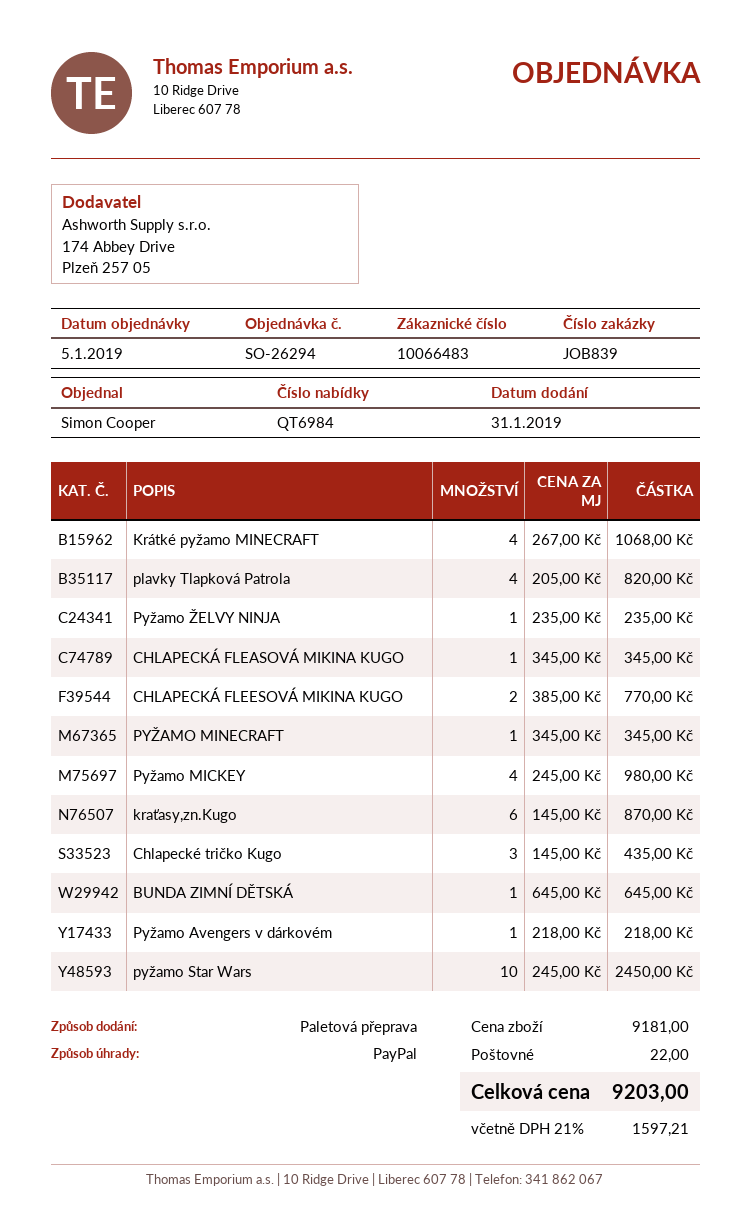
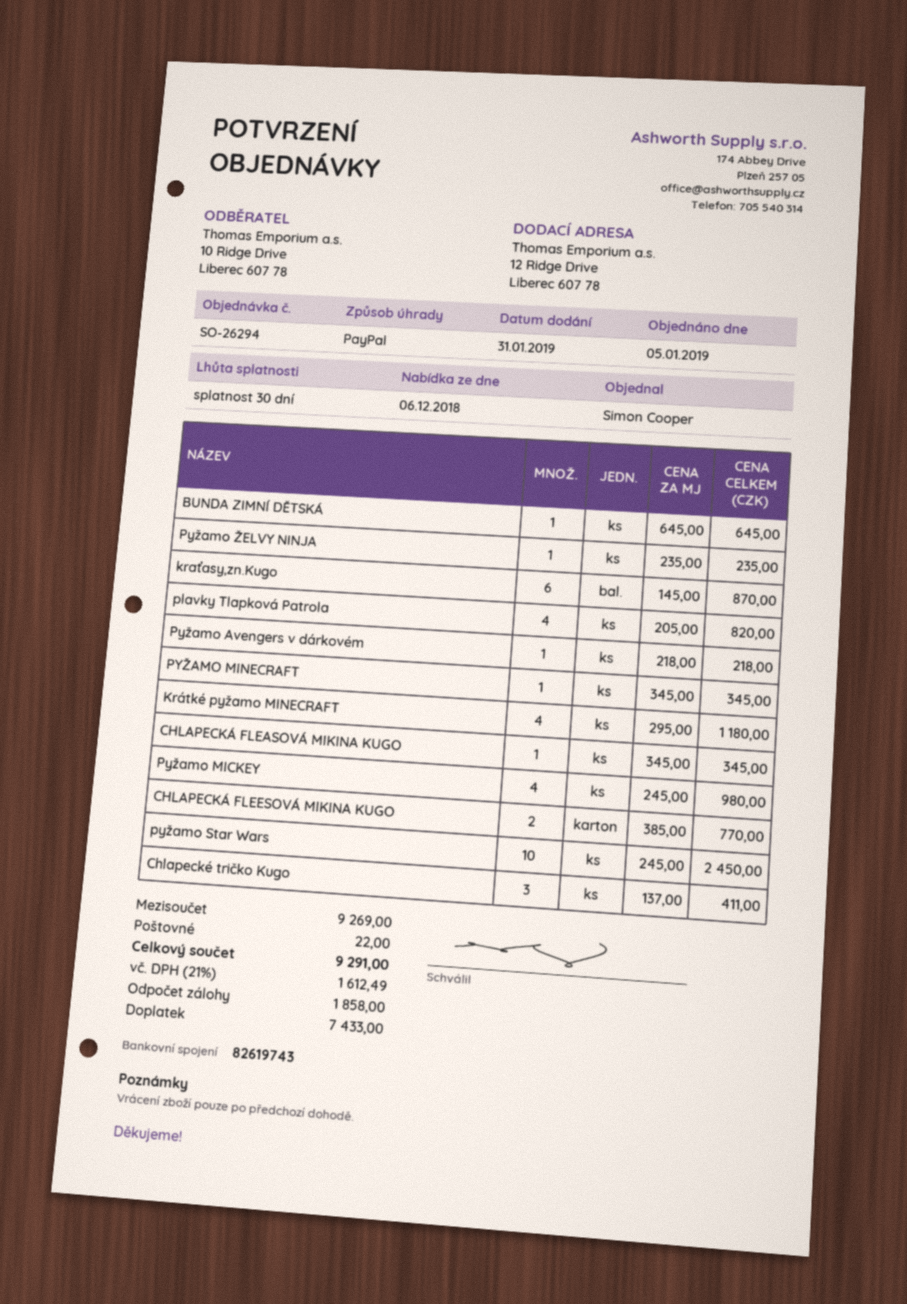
Krátké pyžamo MINECRAFT: 4 x 267.00 = 1068.00 -> 4 x 295.00 = 1180.00
Chlapecké tričko Kugo: 3 x 145.00 = 435.00 -> 3 x 137.00 = 411.00
subtotal: 9181.00 -> 9269.00
tax: 21% = 1597.21 -> 21% = 1612.49
total: 9203.00 -> 9291.00

